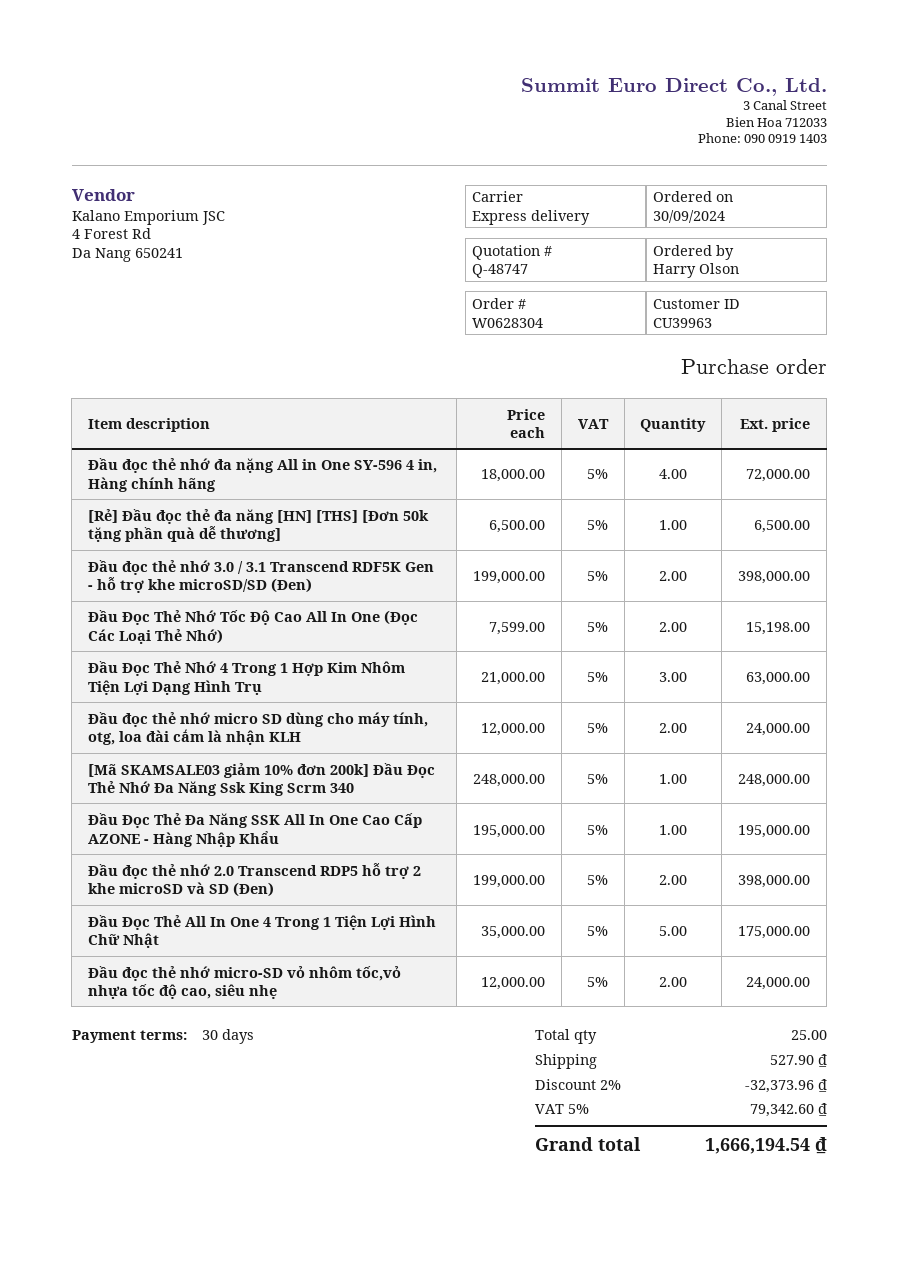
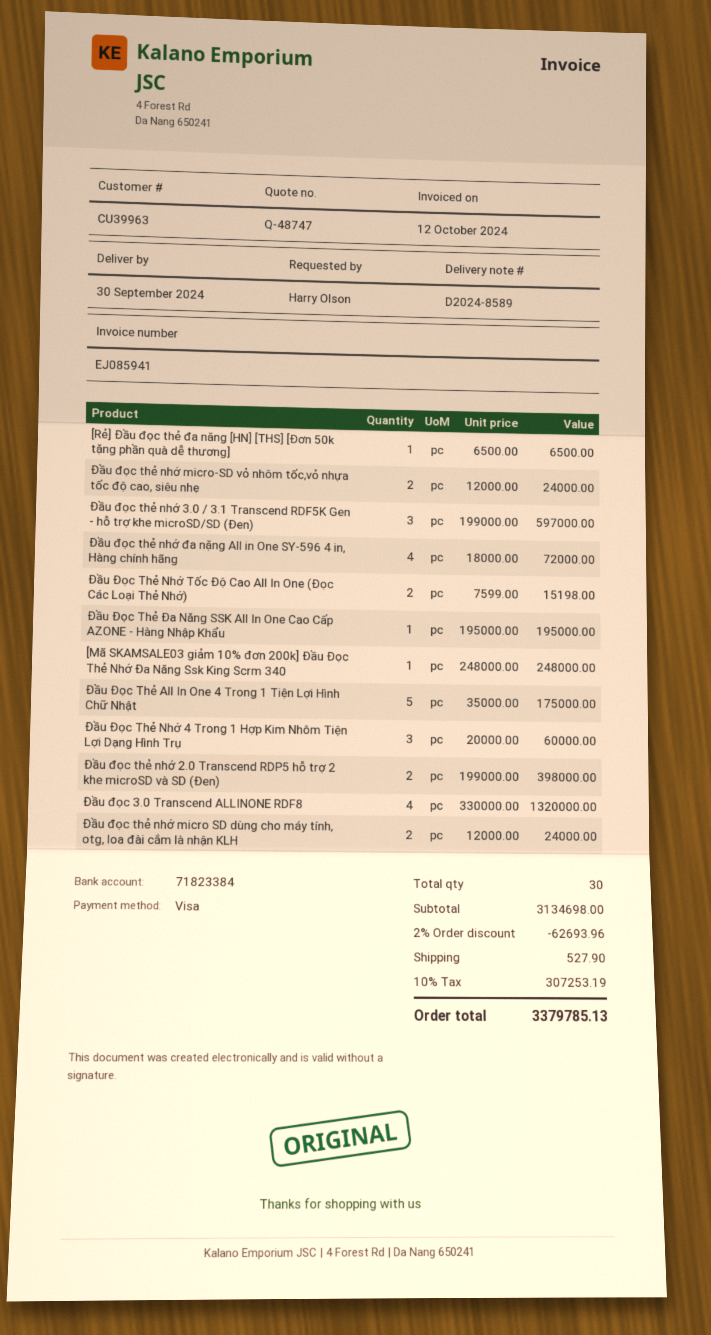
Đầu đọc thẻ nhớ 3.0 / 3.1 Transcend RDF5K Gen - hỗ trợ khe microSD/SD (Đen): 2 x 199000.00 = 398000.00 -> 3 x 199000.00 = 597000.00
Đầu Đọc Thẻ Nhớ 4 Trong 1 Hợp Kim Nhôm Tiện Lợi Dạng Hình Trụ: 3 x 21000.00 = 63000.00 -> 3 x 20000.00 = 60000.00
Đầu đọc 3.0 Transcend ALLINONE RDF8: none -> 4 x 330000.00 = 1320000.00
total quantity: 25 -> 30
discount: 2% = 32373.96 -> 2% = 62693.96
tax: 5% = 79342.60 -> 10% = 307253.19
total: 1666194.54 -> 3379785.13

